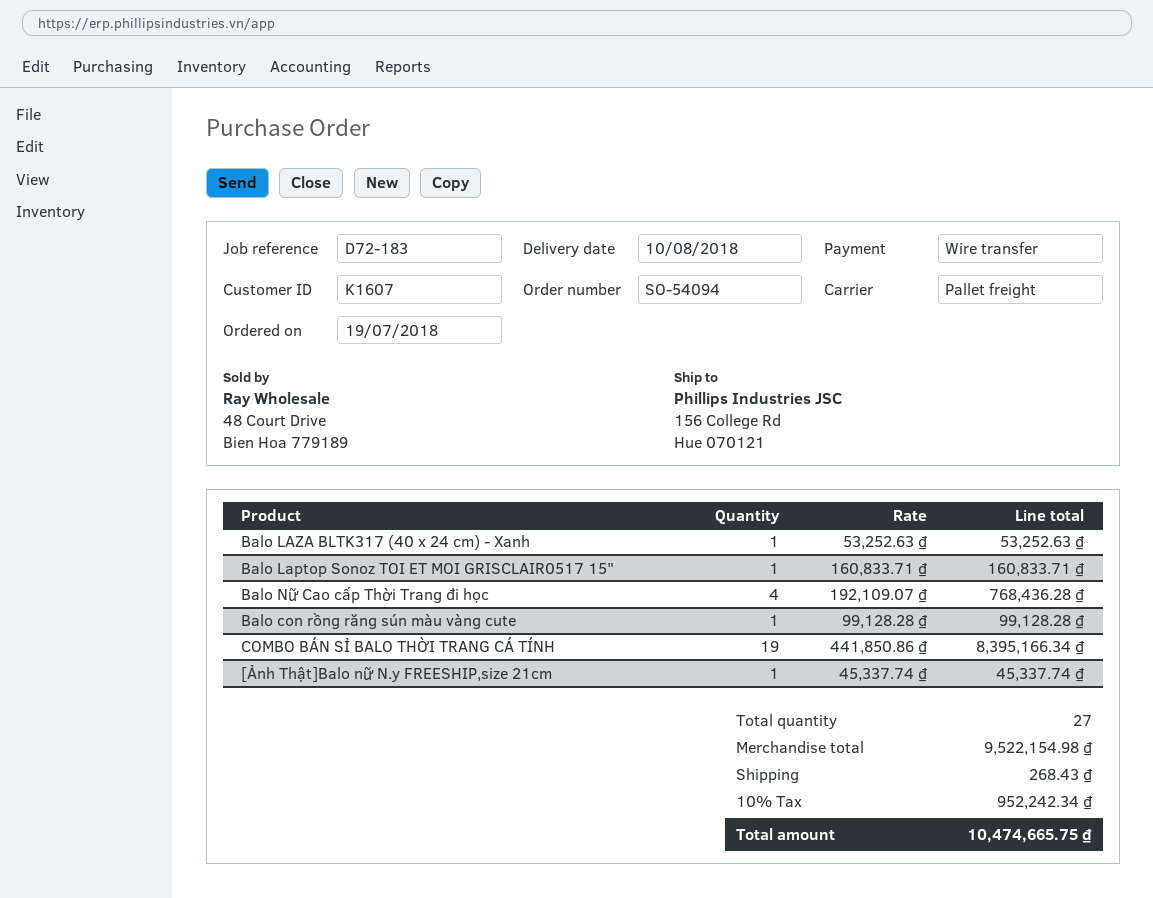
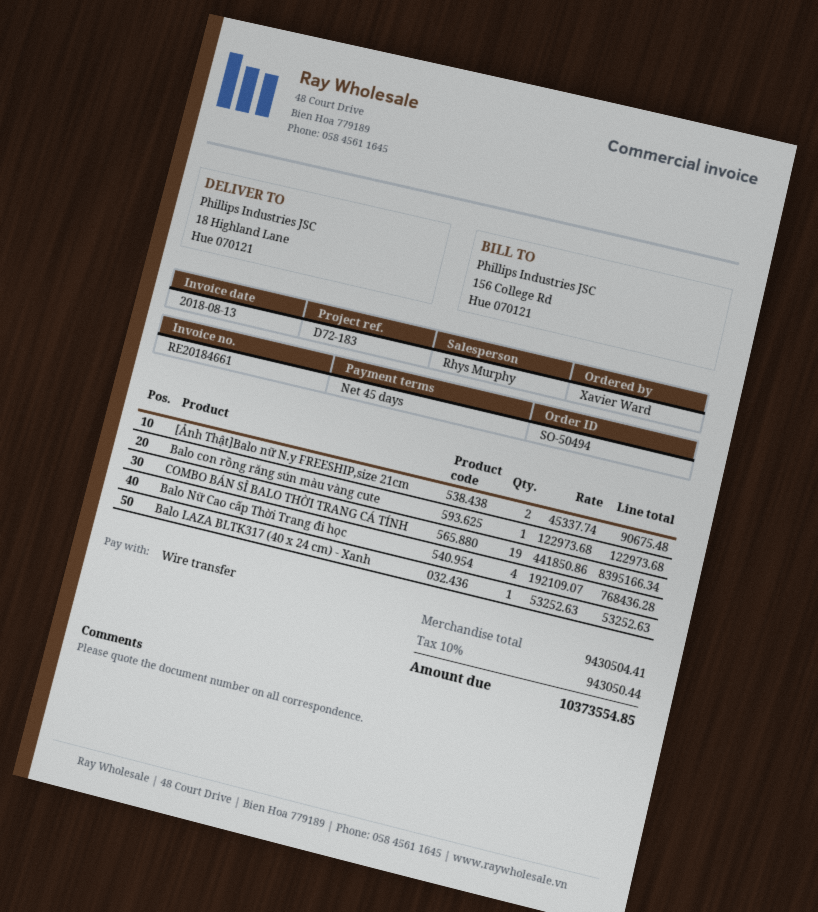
order number: SO-54094 -> SO-50494
ship to: 156 College Rd, Hue 070121 -> 18 Highland Lane, Hue 070121
Balo Laptop Sonoz TOI ET MOI GRISCLAIR0517 15": 1 x 160833.71 = 160833.71 -> none
Balo con rồng răng sún màu vàng cute: 1 x 99128.28 = 99128.28 -> 1 x 122973.68 = 122973.68
[Ảnh Thật]Balo nữ N.y FREESHIP,size 21cm: 1 x 45337.74 = 45337.74 -> 2 x 45337.74 = 90675.48
subtotal: 9522154.98 -> 9430504.41
shipping: 268.43 -> none
tax: 10% = 952242.34 -> 10% = 943050.44
total: 10474665.75 -> 10373554.85

